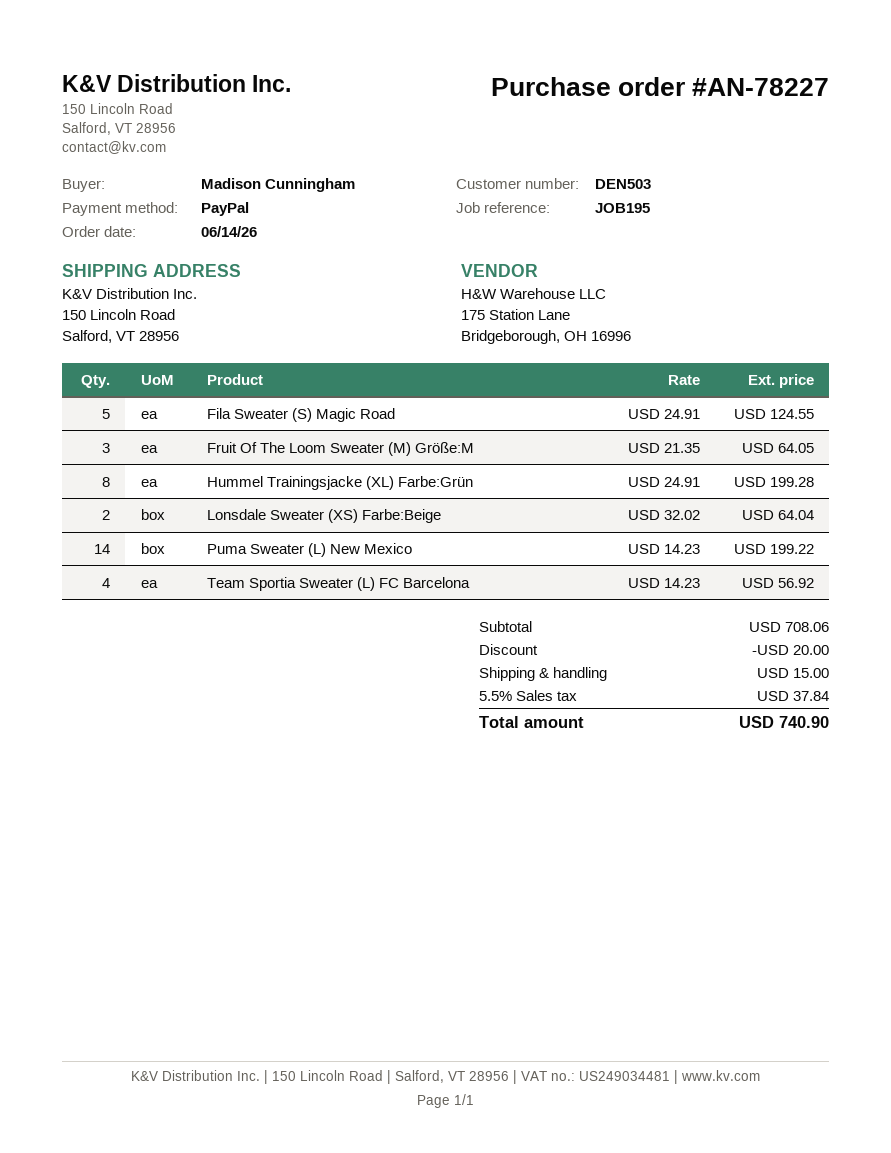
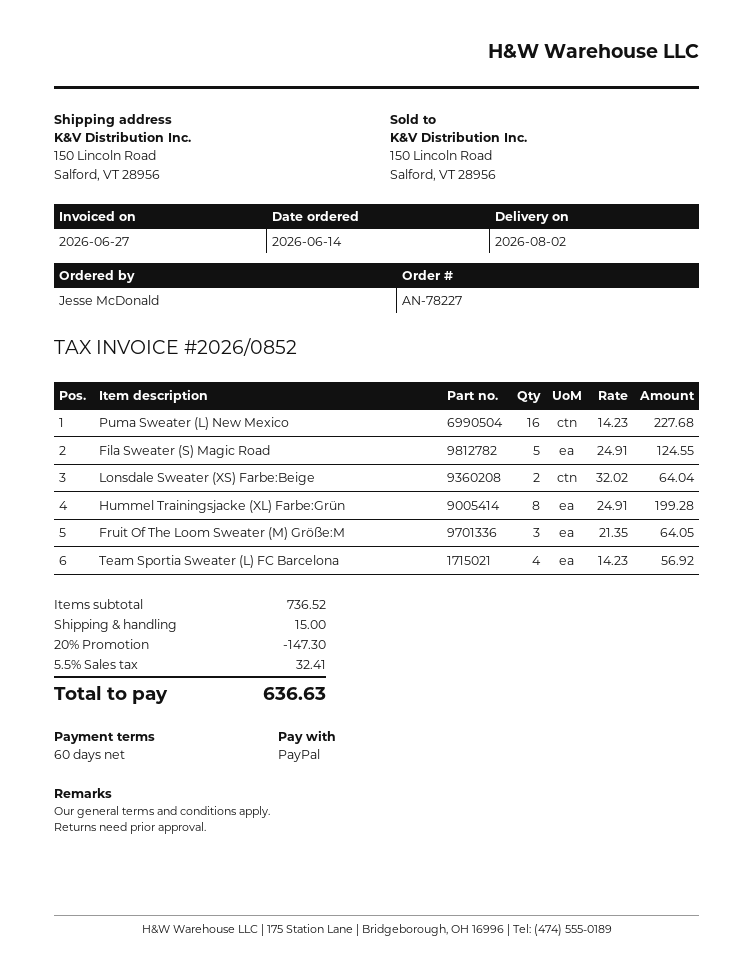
ordered by: Madison Cunningham -> Jesse McDonald
Puma Sweater (L) New Mexico: 14 x 14.23 = 199.22 -> 16 x 14.23 = 227.68
subtotal: 708.06 -> 736.52
discount: 20.00 -> 147.30
tax: 5.5% = 37.84 -> 5.5% = 32.41
total: 740.90 -> 636.63

